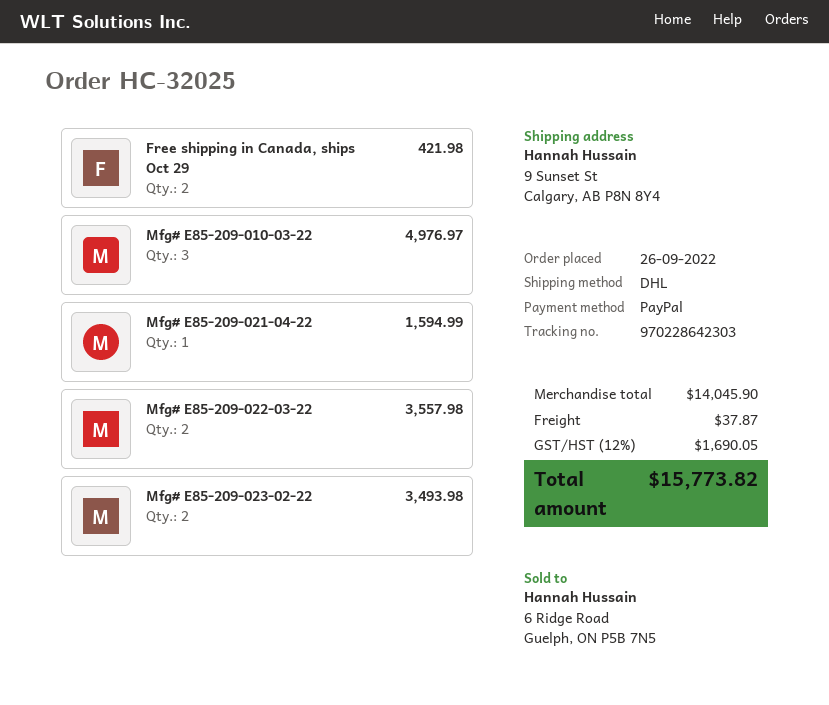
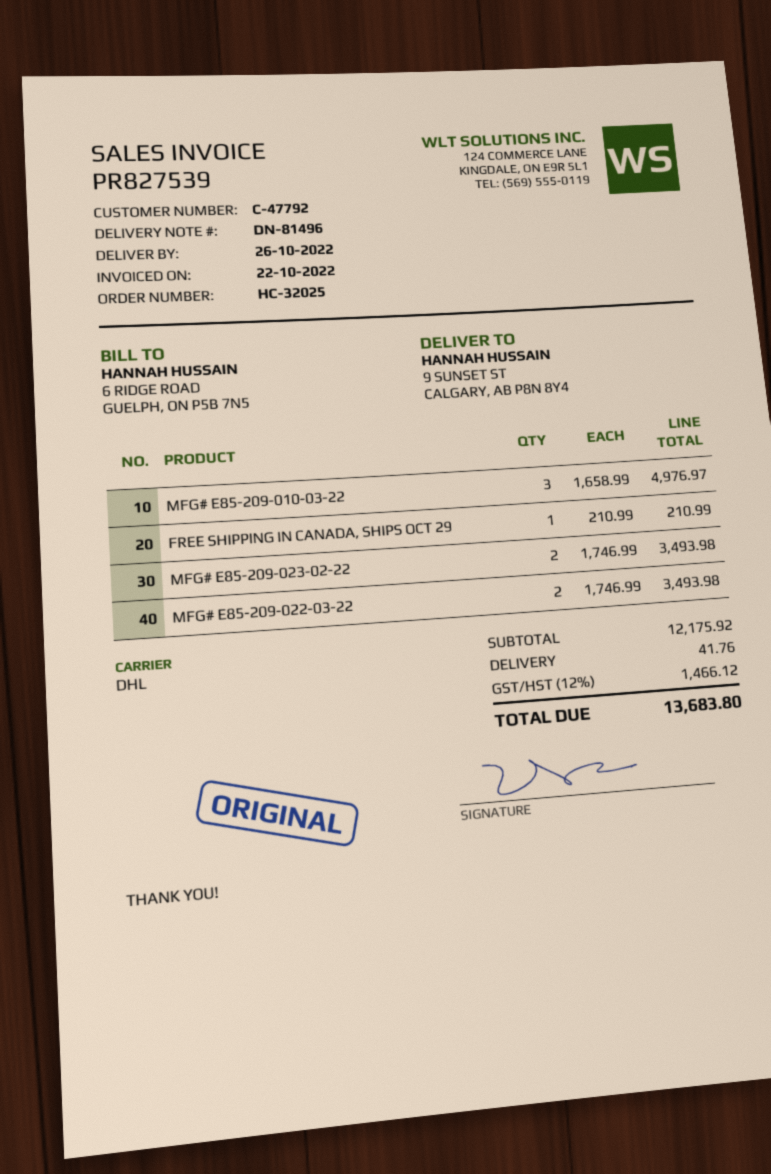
Free shipping in Canada, ships Oct 29: 2 for 421.98 -> 1 for 210.99
Mfg# E85-209-021-04-22: 1 for 1594.99 -> none
Mfg# E85-209-022-03-22: 2 for 3557.98 -> 2 for 3493.98
subtotal: 14045.90 -> 12175.92
shipping: 37.87 -> 41.76
tax: 12% = 1690.05 -> 12% = 1466.12
total: 15773.82 -> 13683.80

